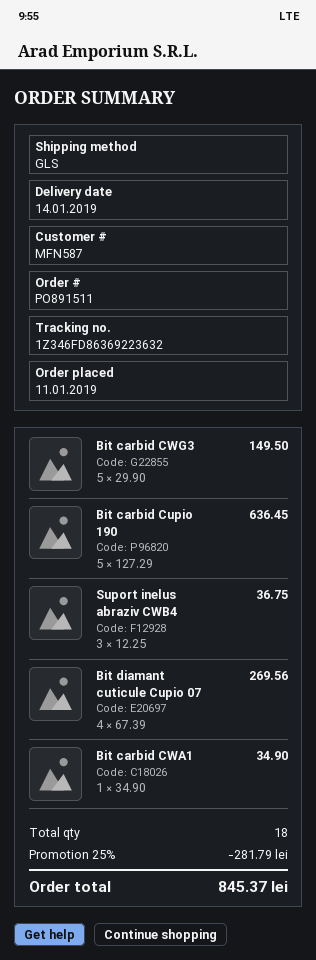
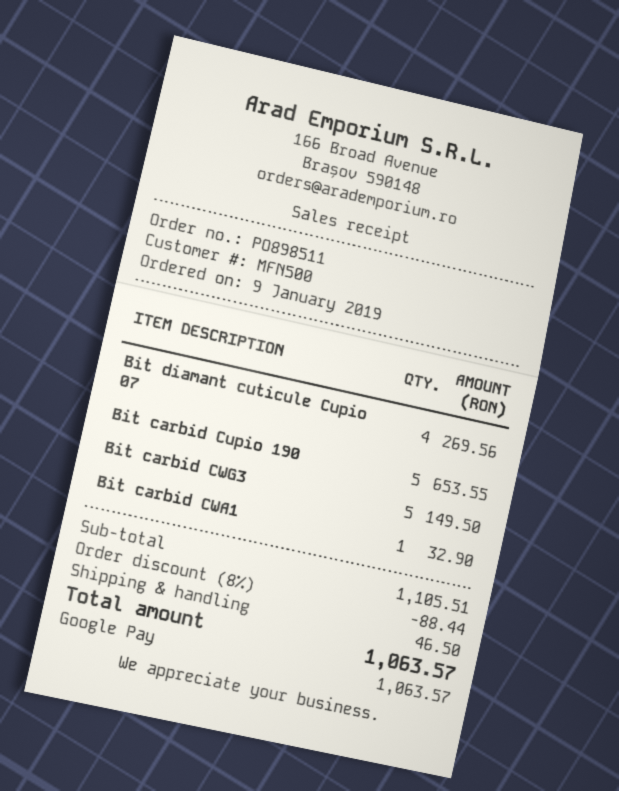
order number: PO891511 -> PO898511
order date: 2019-01-11 -> 2019-01-09
customer number: MFN587 -> MFN500
Bit carbid Cupio 190: 5 for 636.45 -> 5 for 653.55
Suport inelus abraziv CWB4: 3 for 36.75 -> none
Bit carbid CWA1: 1 for 34.90 -> 1 for 32.90
discount: 25% = 281.79 -> 8% = 88.44
shipping: none -> 46.50
total: 845.37 -> 1063.57

